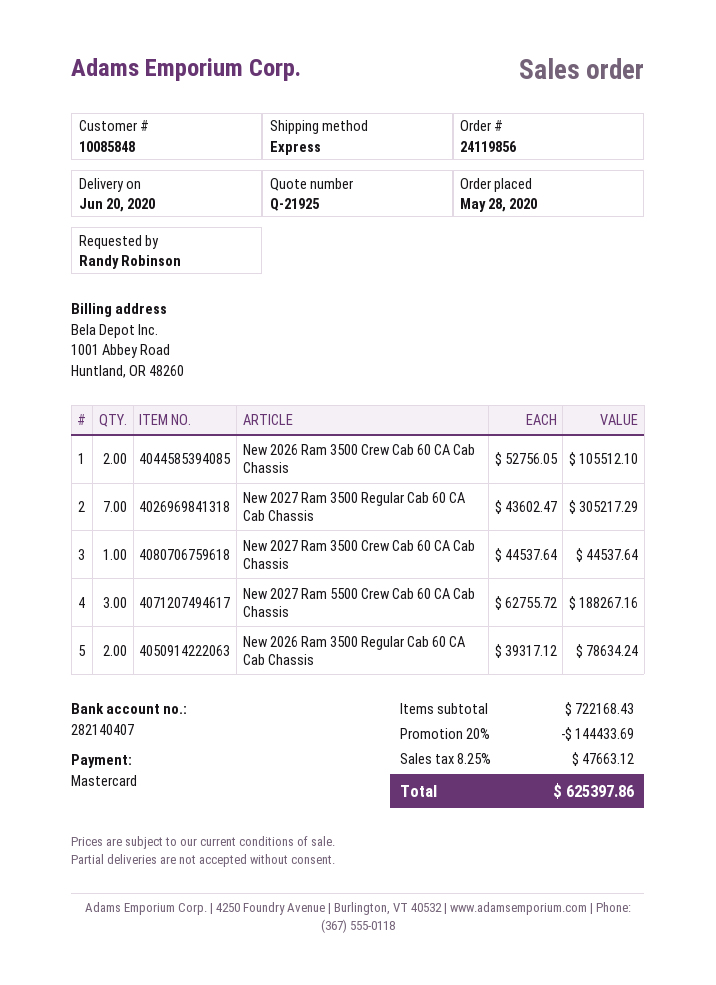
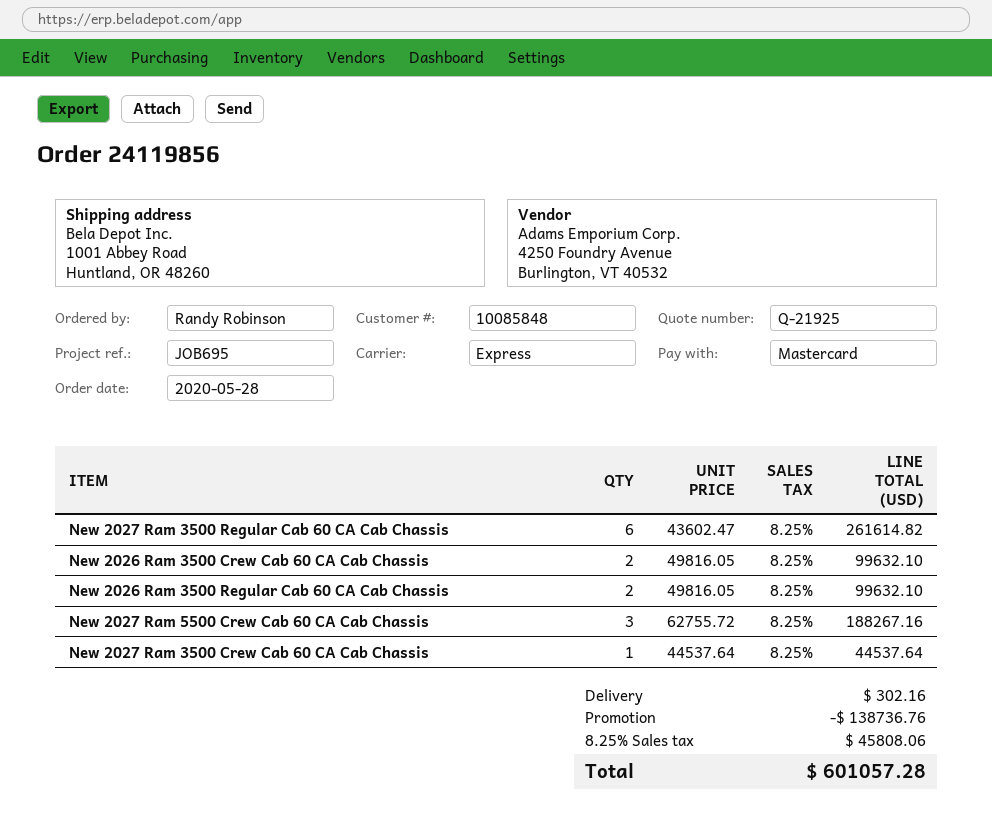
New 2026 Ram 3500 Crew Cab 60 CA Cab Chassis: 2 x 52756.05 = 105512.10 -> 2 x 49816.05 = 99632.10
New 2027 Ram 3500 Regular Cab 60 CA Cab Chassis: 7 x 43602.47 = 305217.29 -> 6 x 43602.47 = 261614.82
New 2026 Ram 3500 Regular Cab 60 CA Cab Chassis: 2 x 39317.12 = 78634.24 -> 2 x 49816.05 = 99632.10
discount: 144433.69 -> 138736.76
shipping: none -> 302.16
tax: 8.25% = 47663.12 -> 8.25% = 45808.06
total: 625397.86 -> 601057.28

